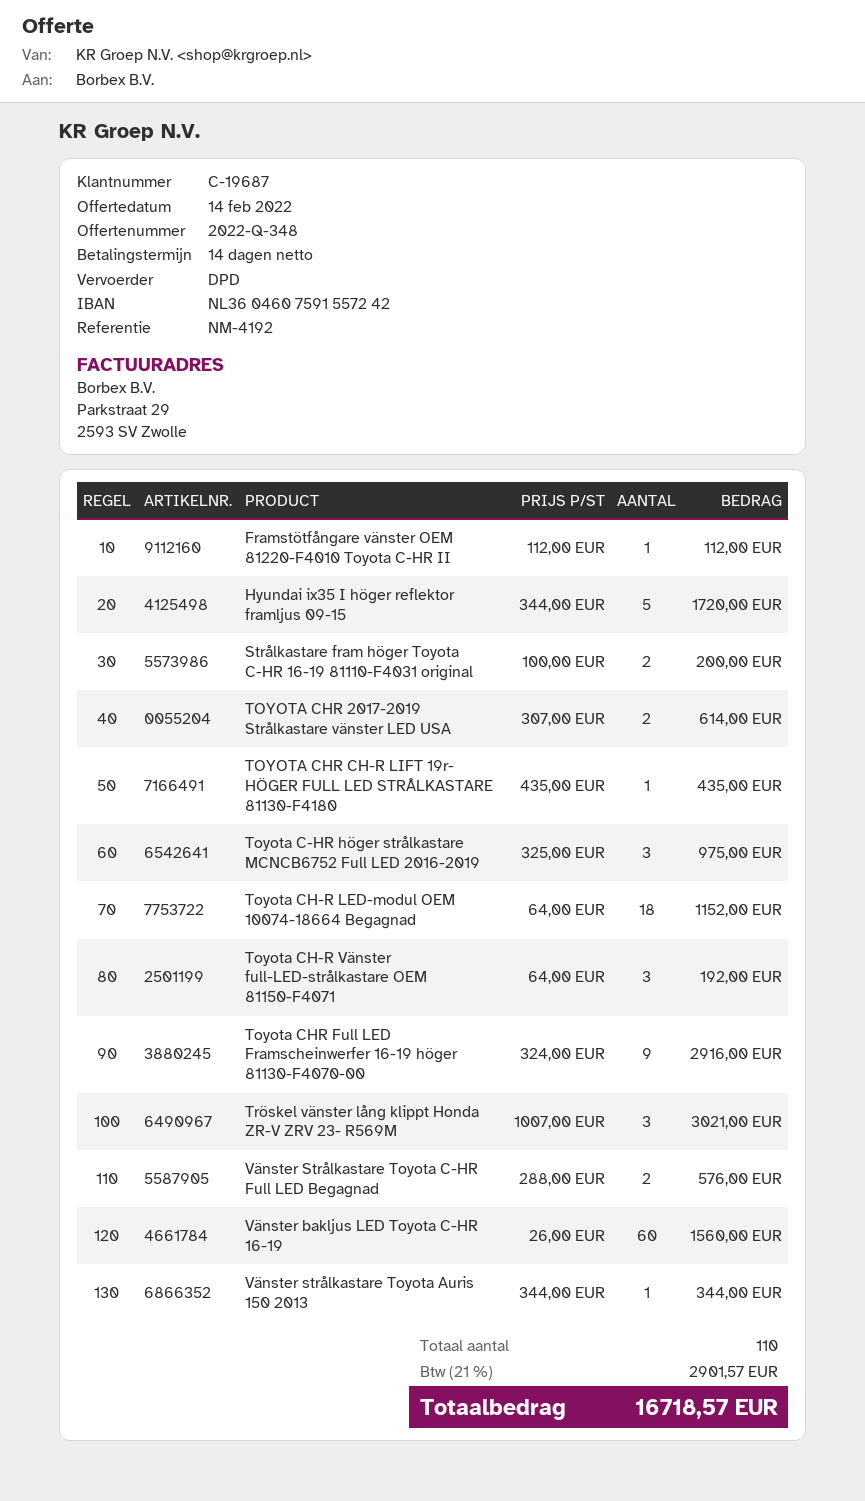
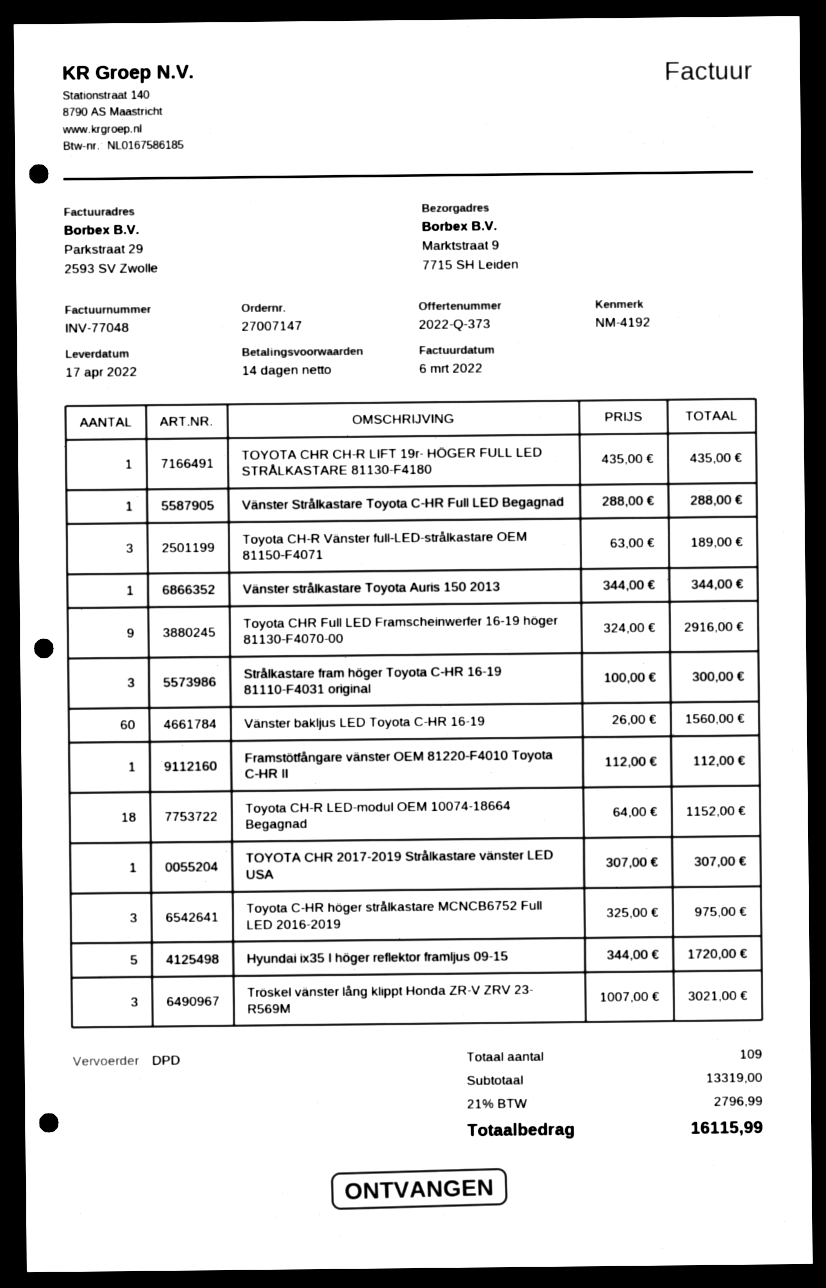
quote number: 2022-Q-348 -> 2022-Q-373
Strålkastare fram höger Toyota C-HR 16-19 81110-F4031 original: 2 x 100.00 = 200.00 -> 3 x 100.00 = 300.00
TOYOTA CHR 2017-2019 Strålkastare vänster LED USA: 2 x 307.00 = 614.00 -> 1 x 307.00 = 307.00
Toyota CH-R Vänster full-LED-strålkastare OEM 81150-F4071: 3 x 64.00 = 192.00 -> 3 x 63.00 = 189.00
Vänster Strålkastare Toyota C-HR Full LED Begagnad: 2 x 288.00 = 576.00 -> 1 x 288.00 = 288.00
total quantity: 110 -> 109
tax: 21% = 2901.57 -> 21% = 2796.99
total: 16718.57 -> 16115.99

